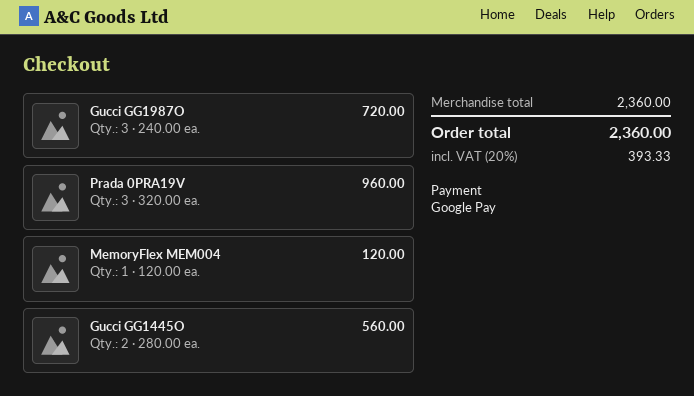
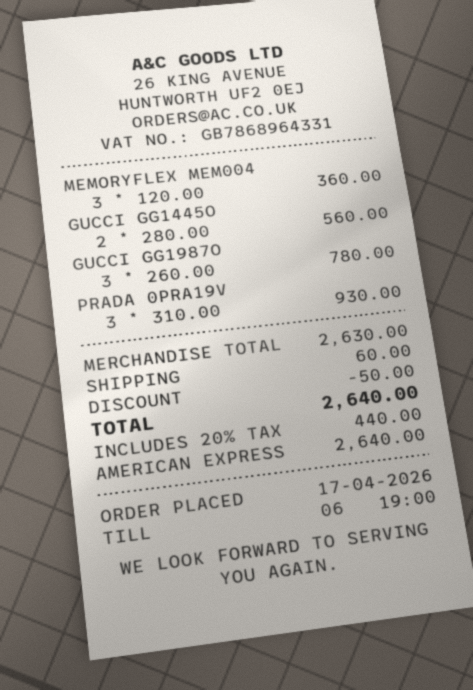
payment method: Google Pay -> American Express
Gucci GG1987O: 3 x 240.00 = 720.00 -> 3 x 260.00 = 780.00
Prada 0PRA19V: 3 x 320.00 = 960.00 -> 3 x 310.00 = 930.00
MemoryFlex MEM004: 1 x 120.00 = 120.00 -> 3 x 120.00 = 360.00
subtotal: 2360.00 -> 2630.00
discount: none -> 50.00
shipping: none -> 60.00
tax: 20% = 393.33 -> 20% = 440.00
total: 2360.00 -> 2640.00

